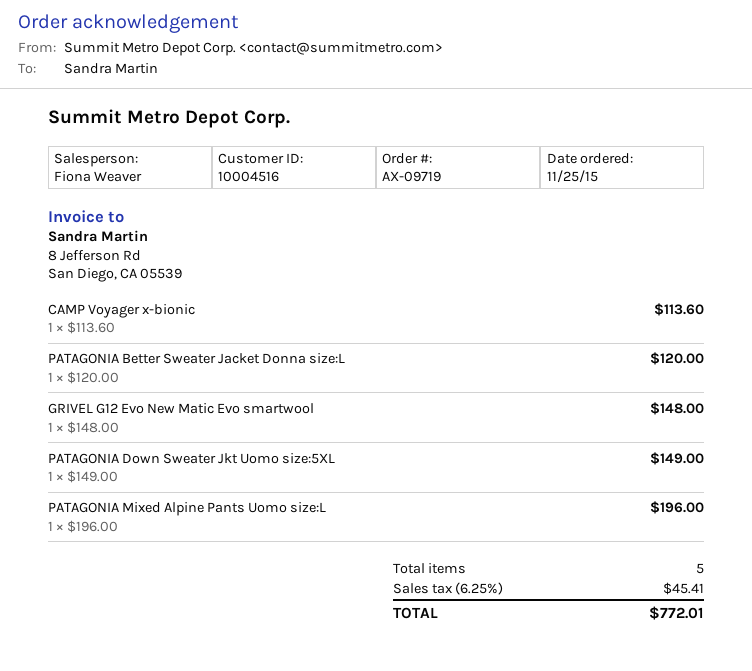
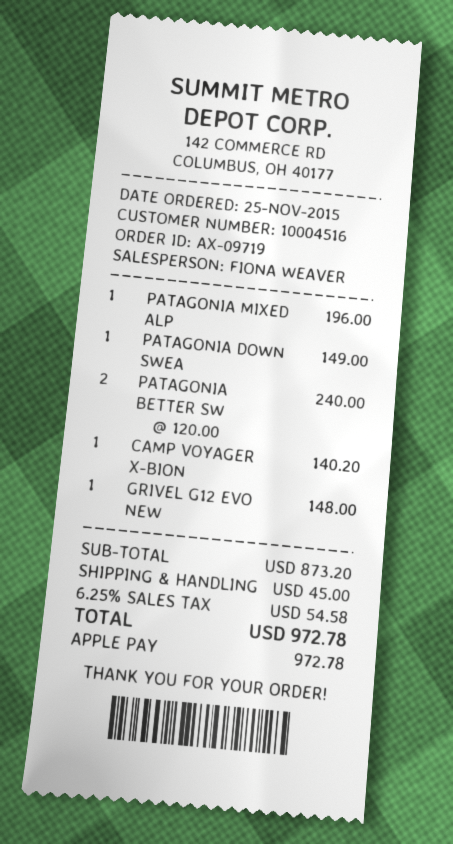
CAMP Voyager x-bionic: 1 x 113.60 = 113.60 -> 1 x 140.20 = 140.20
PATAGONIA Better Sweater Jacket Donna size:L: 1 x 120.00 = 120.00 -> 2 x 120.00 = 240.00
shipping: none -> 45.00
tax: 6.25% = 45.41 -> 6.25% = 54.58
total: 772.01 -> 972.78

